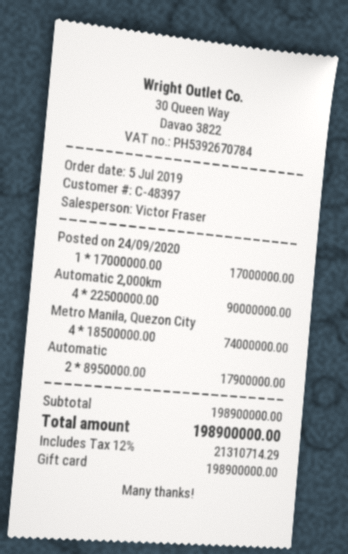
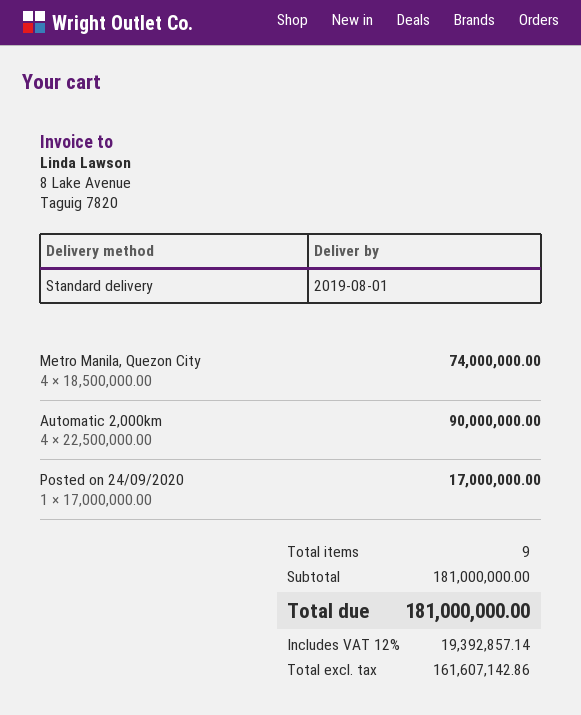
Automatic: 2 x 8950000.00 = 17900000.00 -> none
subtotal: 198900000.00 -> 181000000.00
tax: 12% = 21310714.29 -> 12% = 19392857.14
total: 198900000.00 -> 181000000.00

